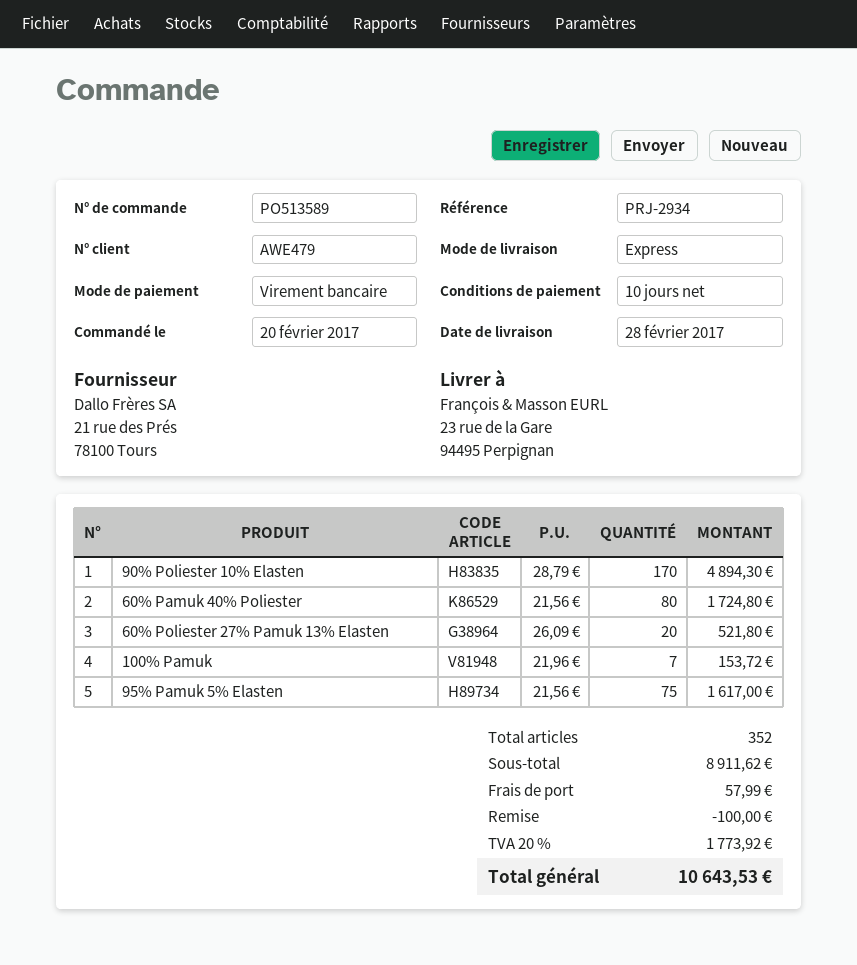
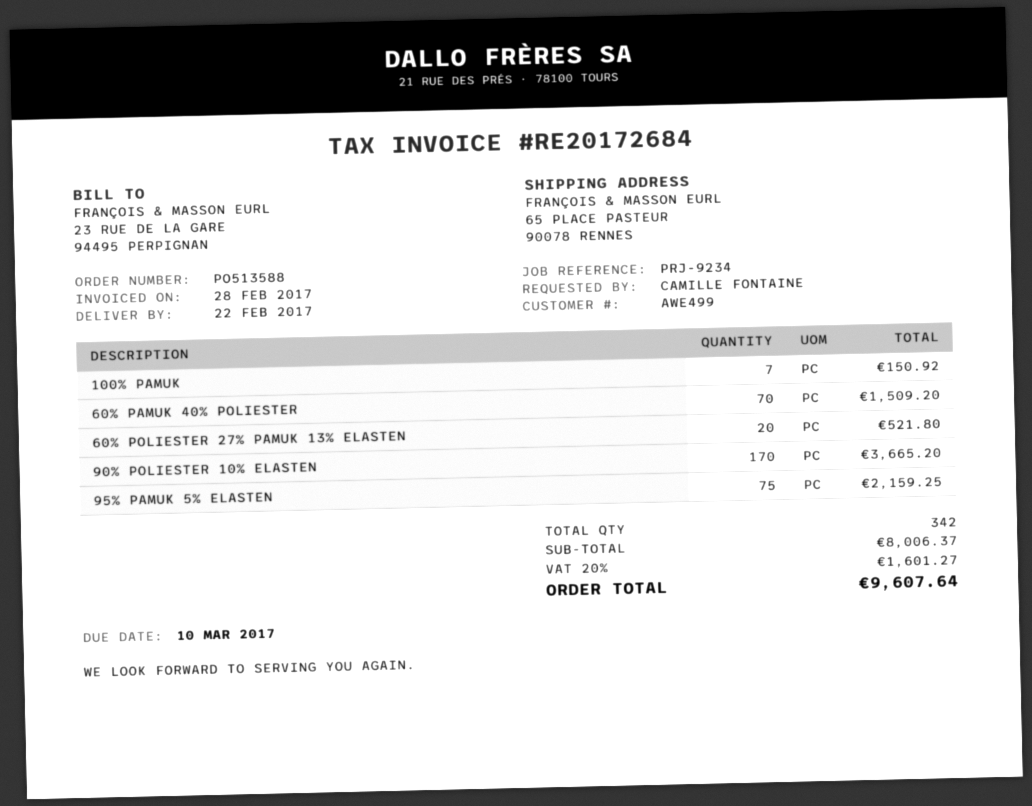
order number: PO513589 -> PO513588
delivery date: 2017-02-28 -> 2017-02-22
customer number: AWE479 -> AWE499
reference: PRJ-2934 -> PRJ-9234
ship to: 23 rue de la Gare, 94495 Perpignan -> 65 PLACE PASTEUR, 90078 RENNES
90% Poliester 10% Elasten: 170 for 4894.30 -> 170 for 3665.20
60% Pamuk 40% Poliester: 80 for 1724.80 -> 70 for 1509.20
100% Pamuk: 7 for 153.72 -> 7 for 150.92
95% Pamuk 5% Elasten: 75 for 1617.00 -> 75 for 2159.25
total quantity: 352 -> 342
subtotal: 8911.62 -> 8006.37
discount: 100.00 -> none
shipping: 57.99 -> none
tax: 20% = 1773.92 -> 20% = 1601.27
total: 10643.53 -> 9607.64

